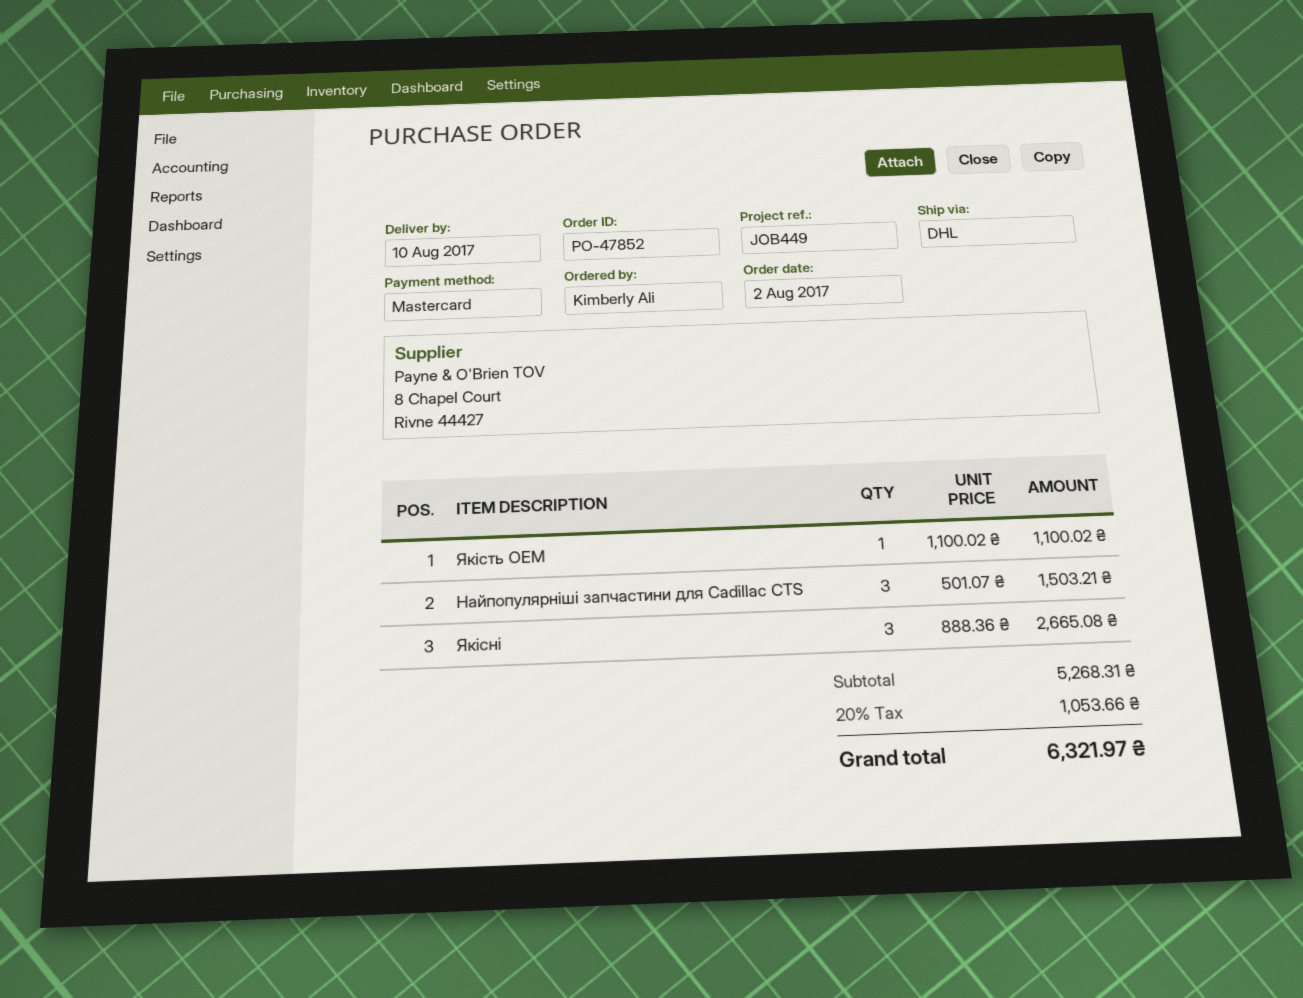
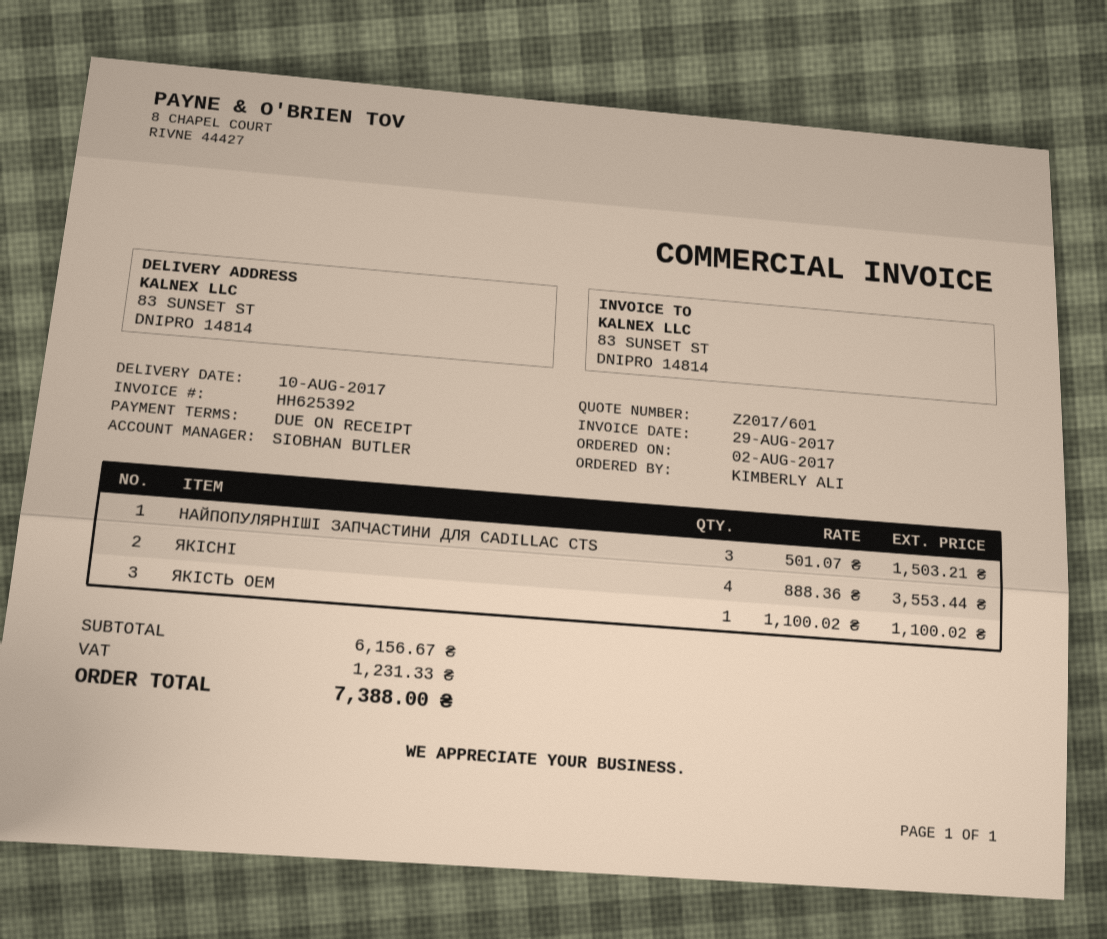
Якісні: 3 x 888.36 = 2665.08 -> 4 x 888.36 = 3553.44
subtotal: 5268.31 -> 6156.67
tax: 1053.66 -> 1231.33
total: 6321.97 -> 7388.00

